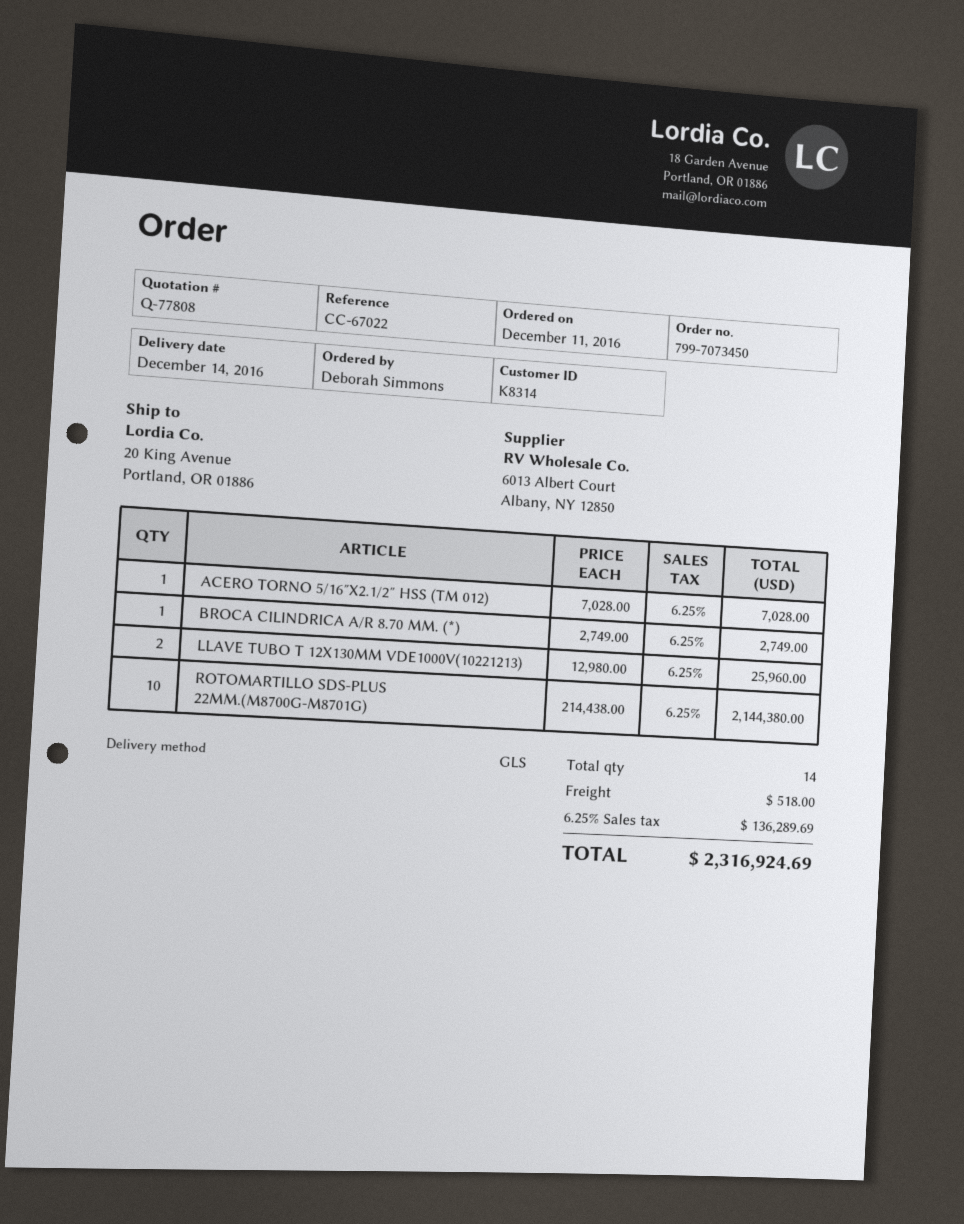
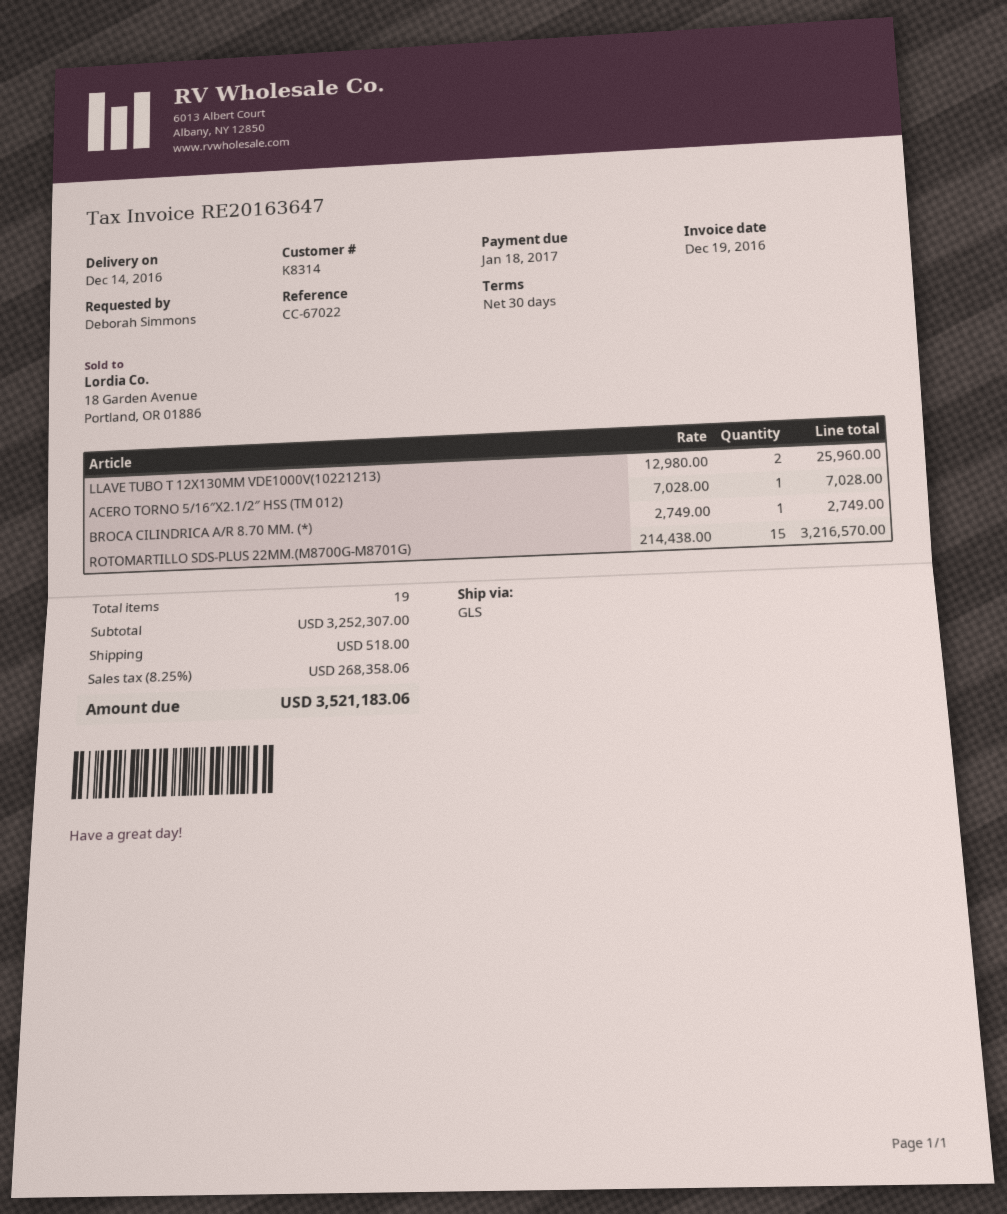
ROTOMARTILLO SDS-PLUS 22MM.(M8700G-M8701G): 10 x 214438.00 = 2144380.00 -> 15 x 214438.00 = 3216570.00
total quantity: 14 -> 19
tax: 6.25% = 136289.69 -> 8.25% = 268358.06
total: 2316924.69 -> 3521183.06

